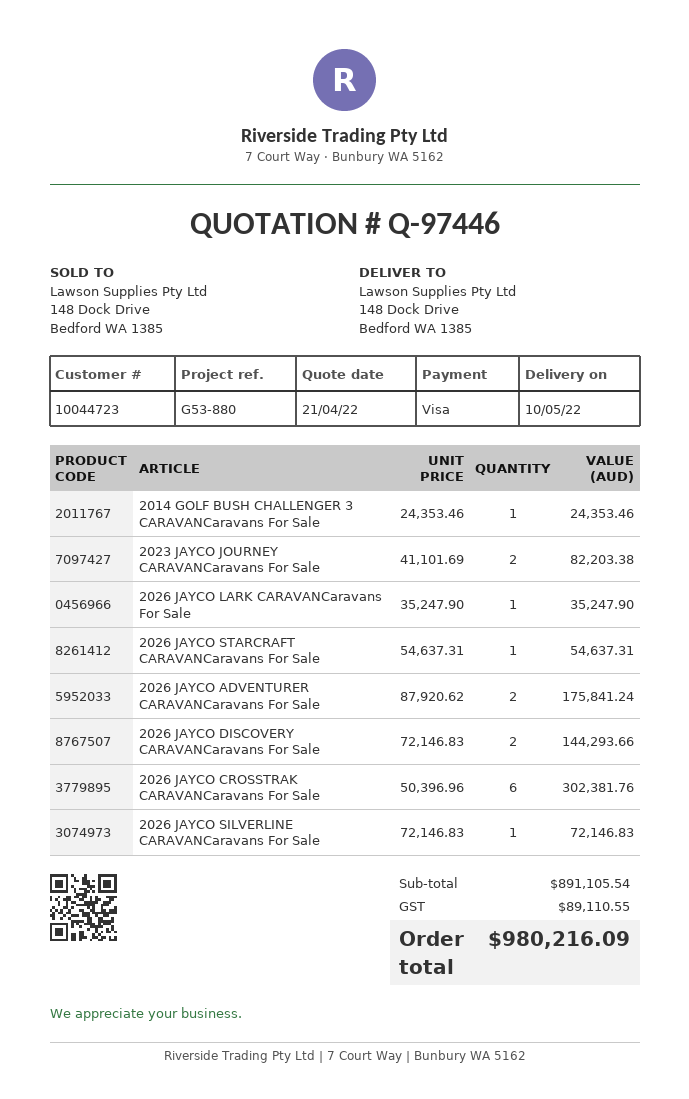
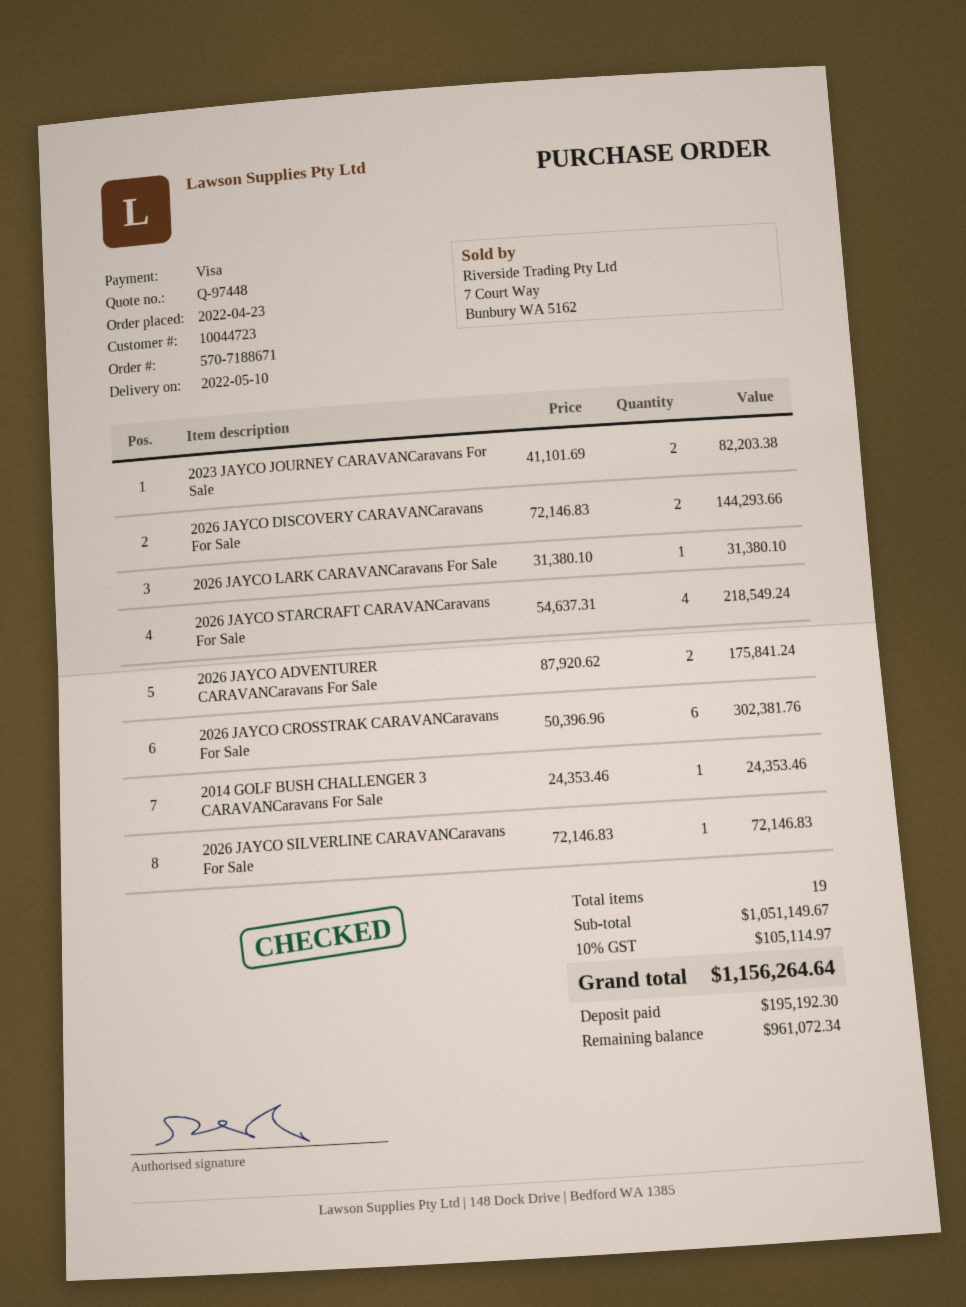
quote number: Q-97446 -> Q-97448
2026 JAYCO LARK CARAVANCaravans For Sale: 1 x 35247.90 = 35247.90 -> 1 x 31380.10 = 31380.10
2026 JAYCO STARCRAFT CARAVANCaravans For Sale: 1 x 54637.31 = 54637.31 -> 4 x 54637.31 = 218549.24
subtotal: 891105.54 -> 1051149.67
tax: 89110.55 -> 105114.97
total: 980216.09 -> 1156264.64

